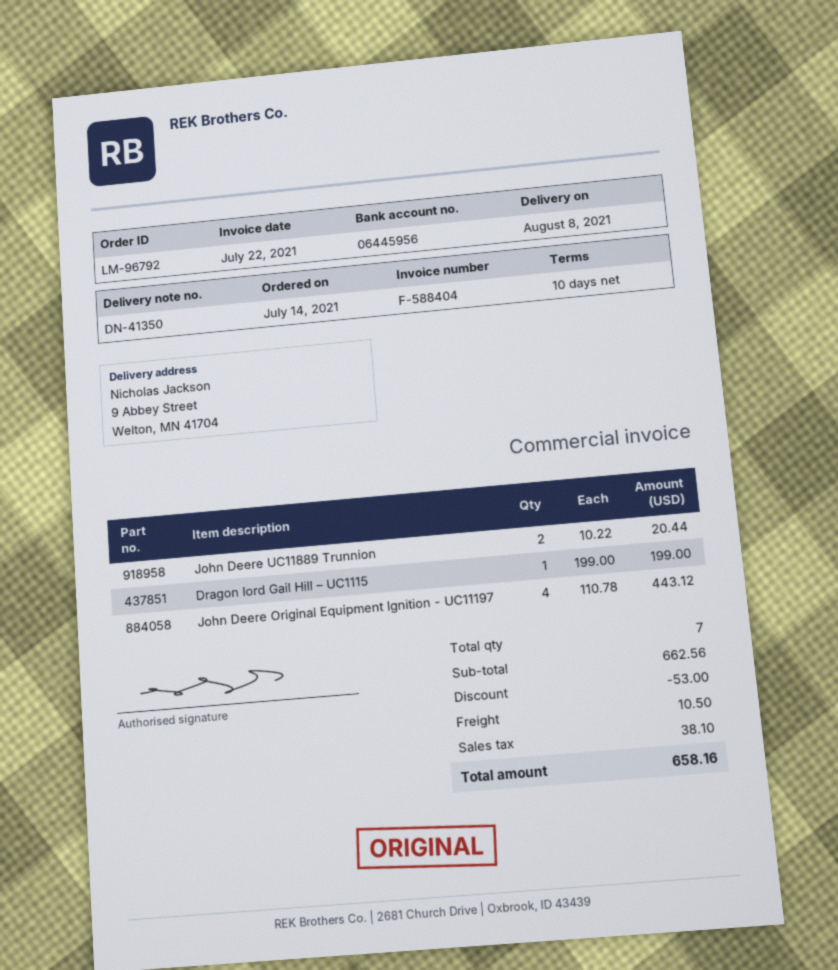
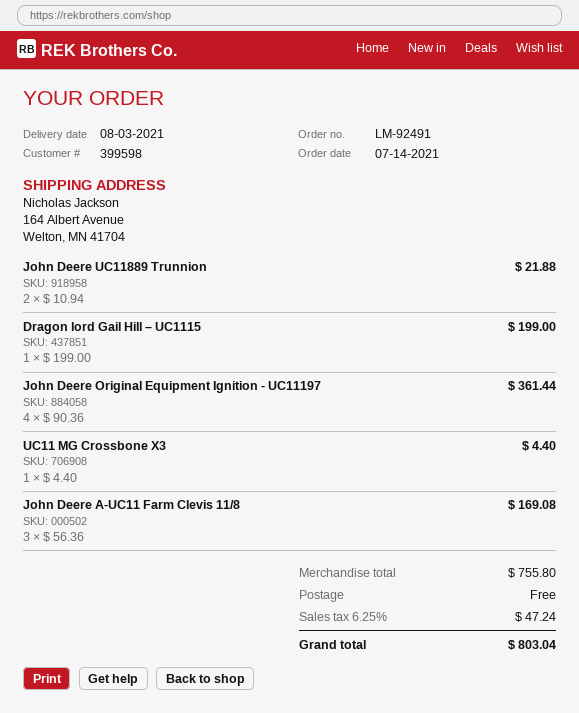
order number: LM-96792 -> LM-92491
delivery date: 2021-08-08 -> 2021-08-03
ship to: 9 Abbey Street, Welton, MN 41704 -> 164 Albert Avenue, Welton, MN 41704
John Deere UC11889 Trunnion: 2 x 10.22 = 20.44 -> 2 x 10.94 = 21.88
John Deere Original Equipment Ignition - UC11197: 4 x 110.78 = 443.12 -> 4 x 90.36 = 361.44
UC11 MG Crossbone X3: none -> 1 x 4.40 = 4.40
John Deere A-UC11 Farm Clevis 11/8: none -> 3 x 56.36 = 169.08
subtotal: 662.56 -> 755.80
discount: 53.00 -> none
shipping: 10.50 -> 0.00
tax: 38.10 -> 47.24
total: 658.16 -> 803.04

